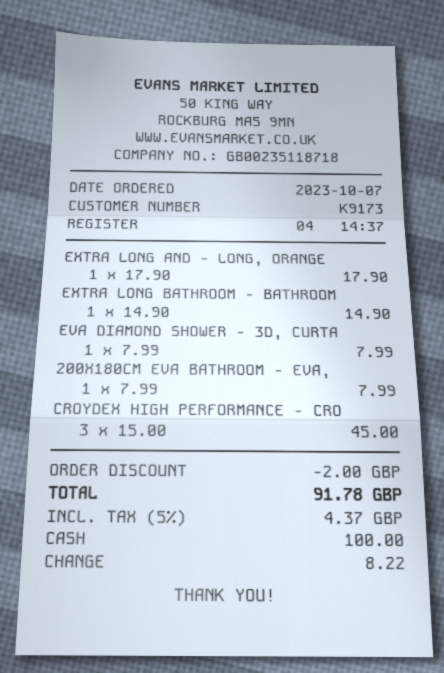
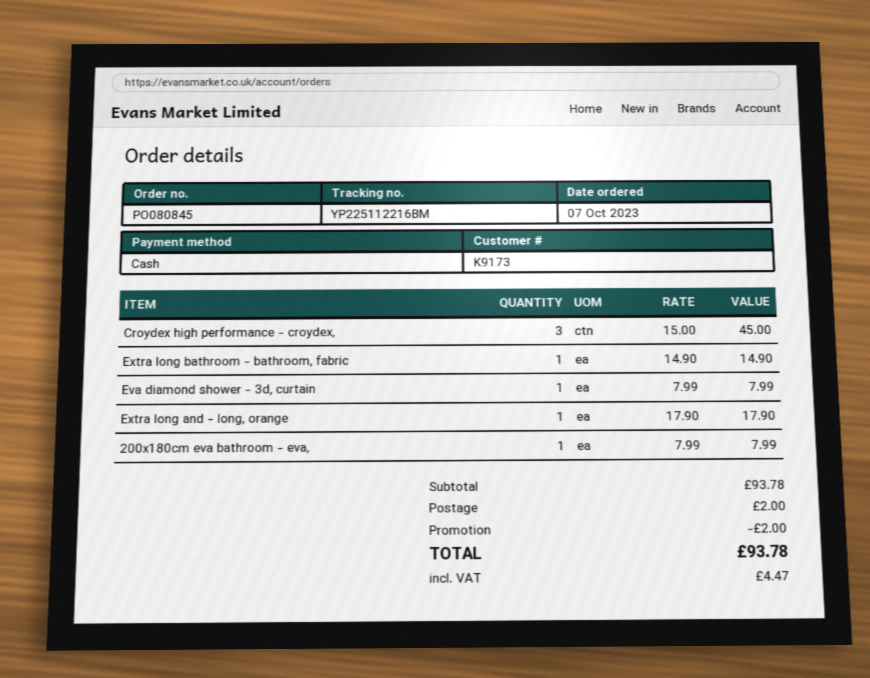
shipping: none -> 2.00
tax: 4.37 -> 4.47
total: 91.78 -> 93.78

